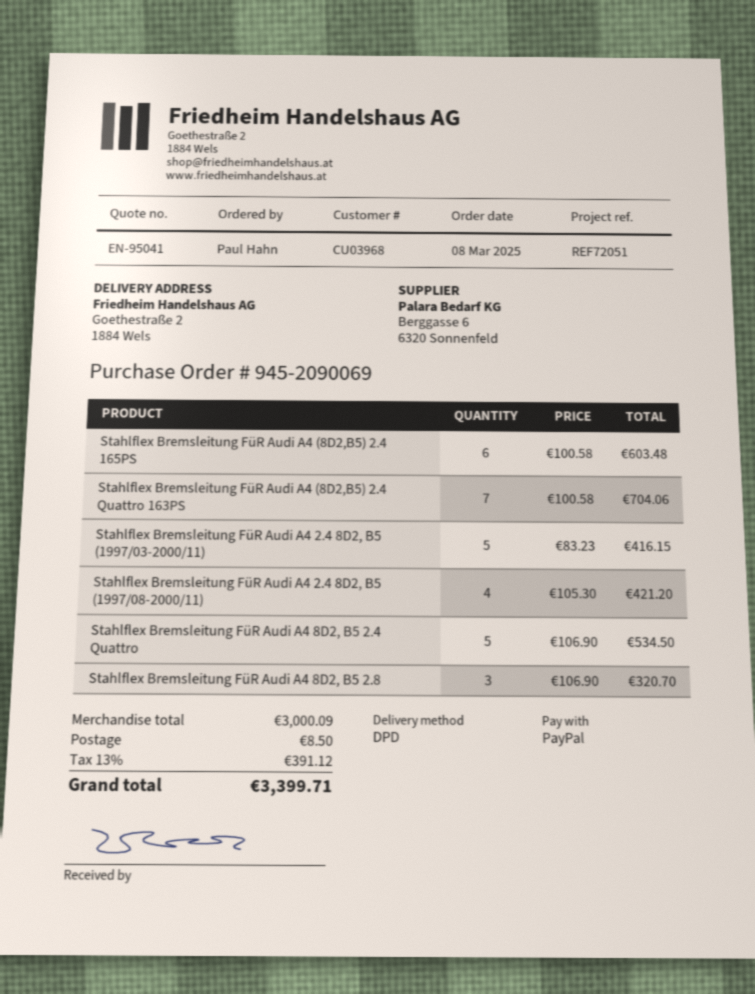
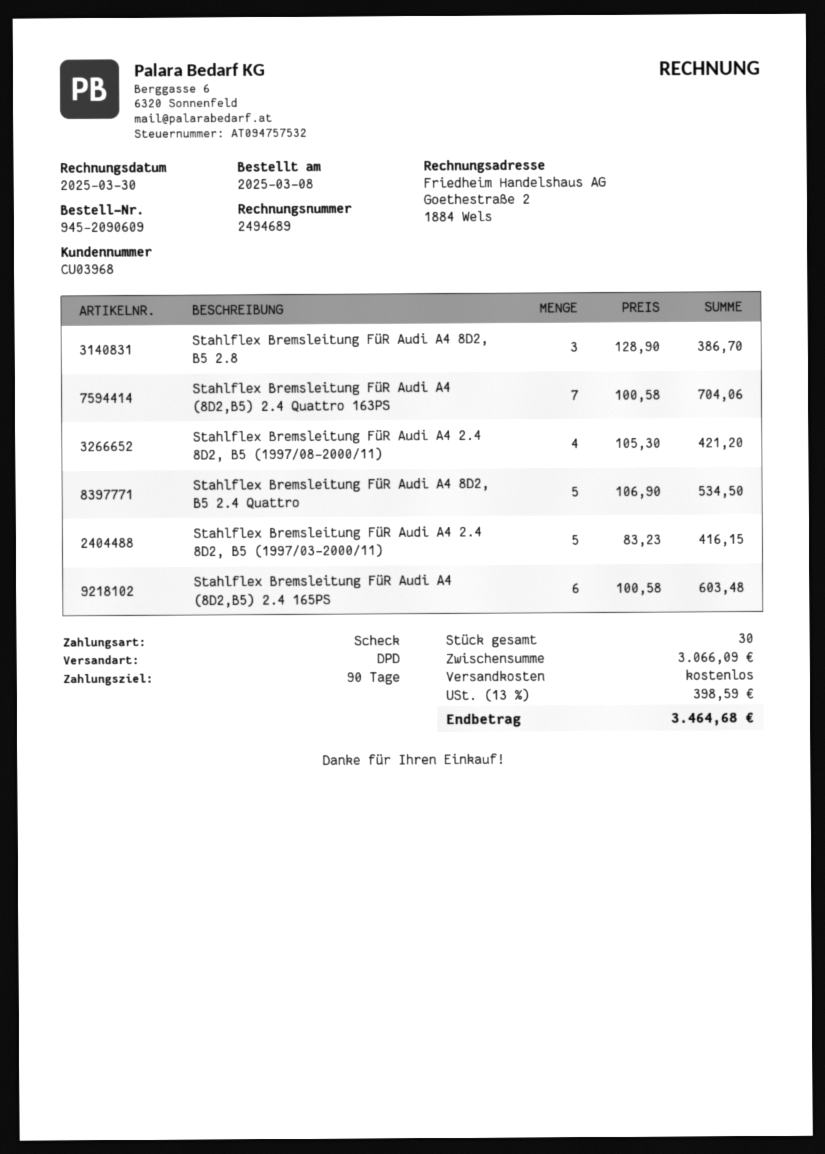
order number: 945-2090069 -> 945-2090609
payment method: PayPal -> cheque
Stahlflex Bremsleitung FüR Audi A4 8D2, B5 2.8: 3 x 106.90 = 320.70 -> 3 x 128.90 = 386.70
subtotal: 3000.09 -> 3066.09
shipping: 8.50 -> 0.00
tax: 13% = 391.12 -> 13% = 398.59
total: 3399.71 -> 3464.68

